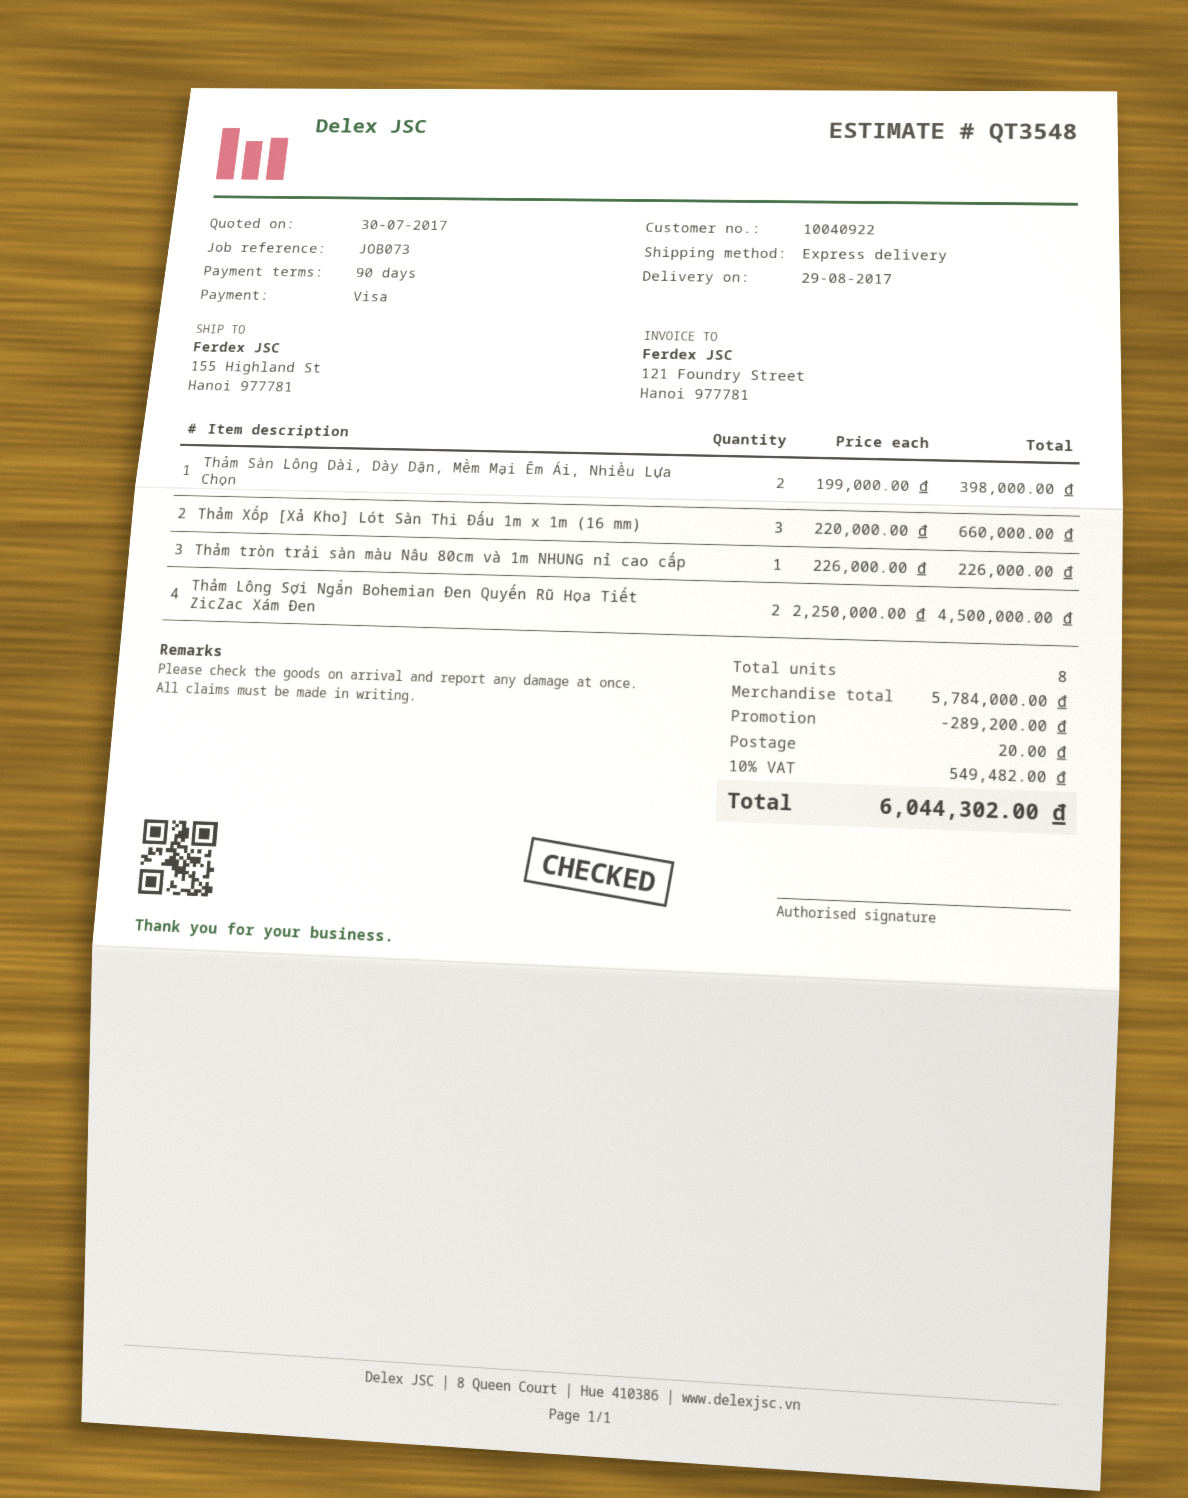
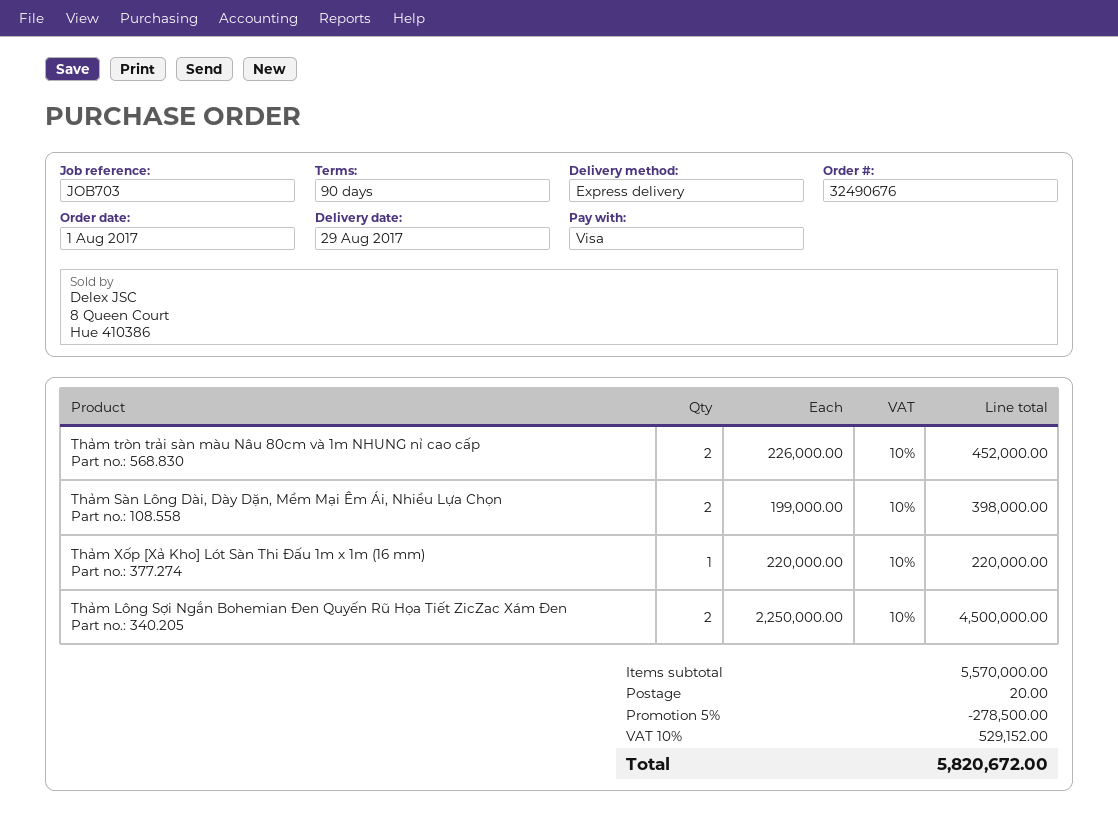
reference: JOB073 -> JOB703
Thảm Xốp [Xả Kho] Lót Sàn Thi Đấu 1m x 1m (16 mm): 3 x 220000.00 = 660000.00 -> 1 x 220000.00 = 220000.00
Thảm tròn trải sàn màu Nâu 80cm và 1m NHUNG nỉ cao cấp: 1 x 226000.00 = 226000.00 -> 2 x 226000.00 = 452000.00
subtotal: 5784000.00 -> 5570000.00
discount: 289200.00 -> 278500.00
tax: 10% = 549482.00 -> 10% = 529152.00
total: 6044302.00 -> 5820672.00

